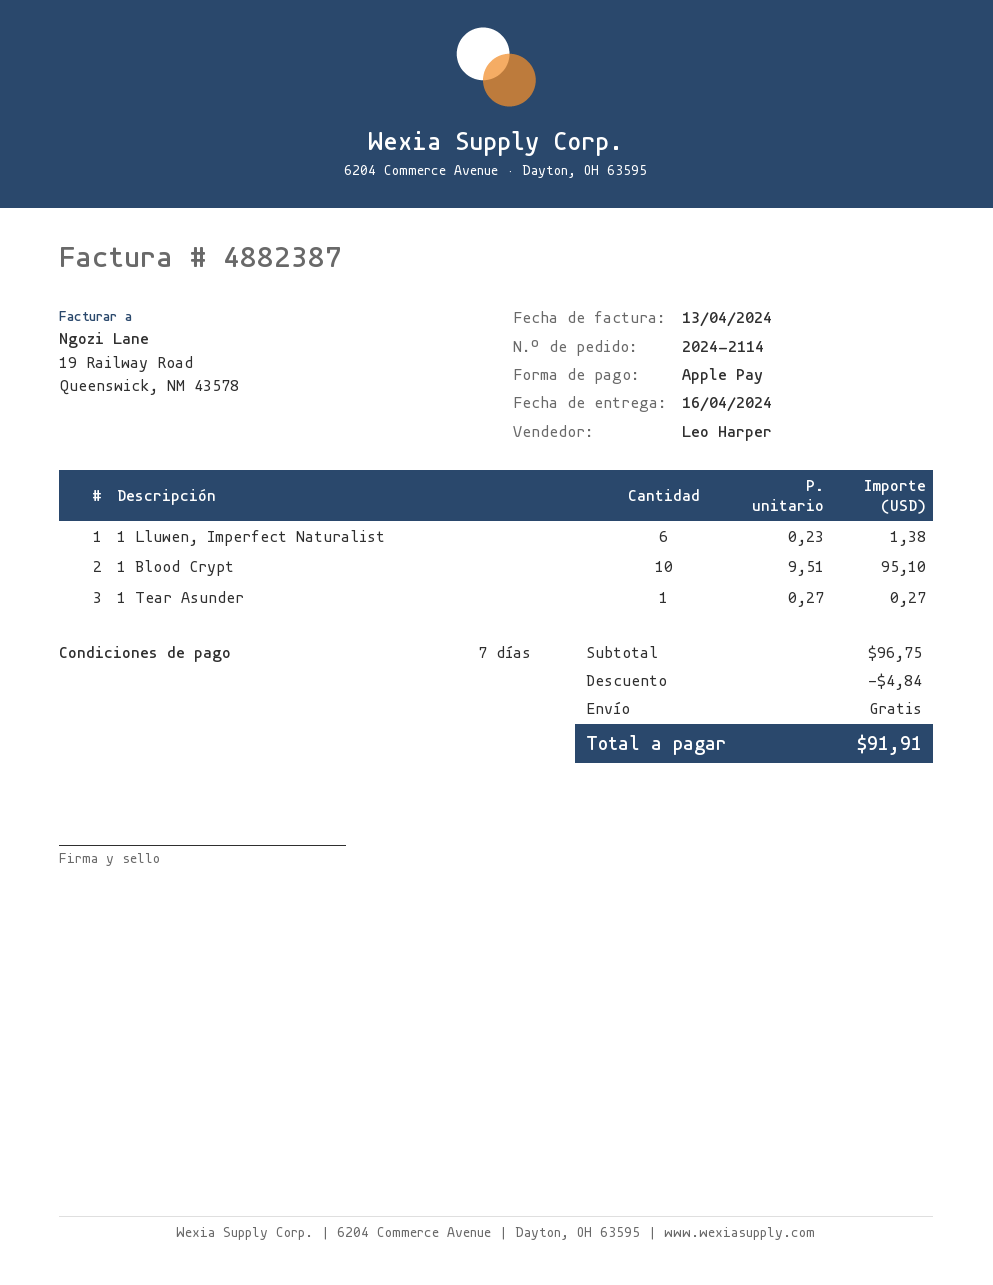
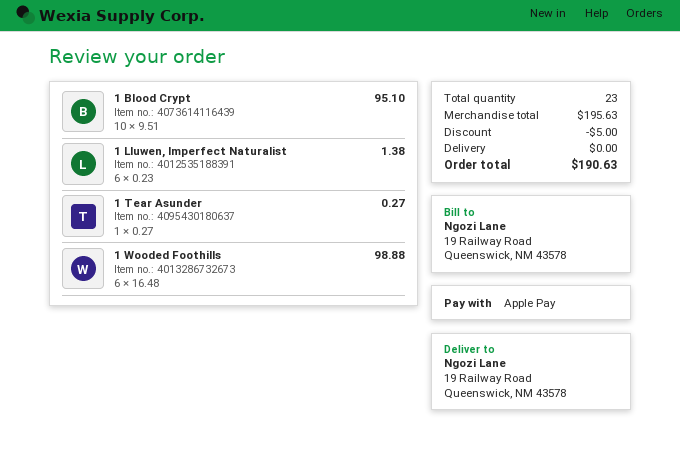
1 Wooded Foothills: none -> 6 x 16.48 = 98.88
subtotal: 96.75 -> 195.63
discount: 4.84 -> 5.00
total: 91.91 -> 190.63

